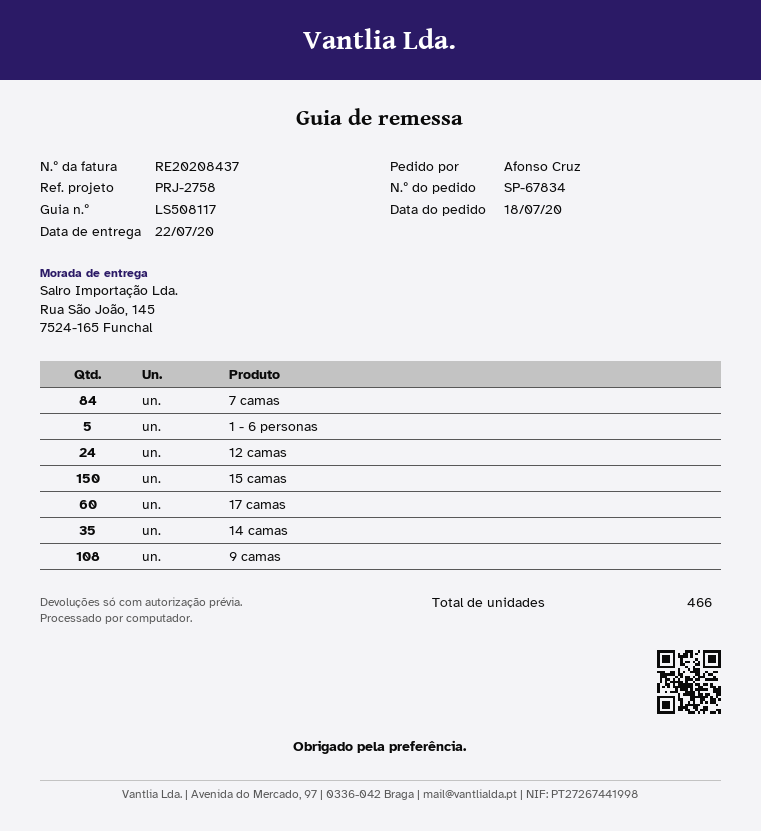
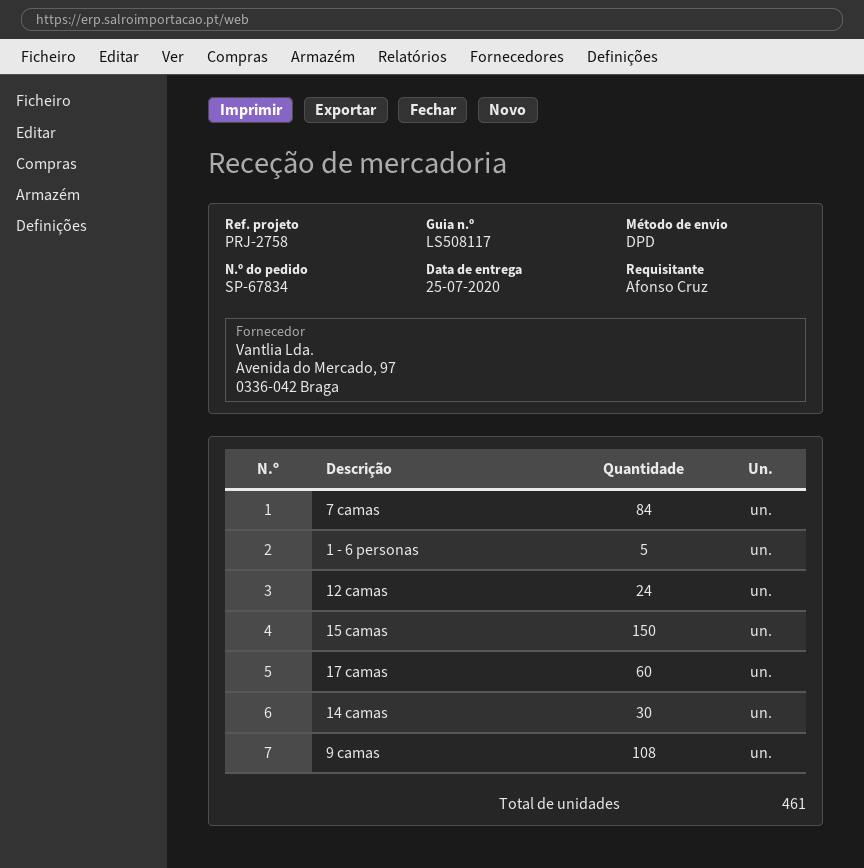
delivery date: 2020-07-22 -> 2020-07-25
14 camas: 35 -> 30
total quantity: 466 -> 461

